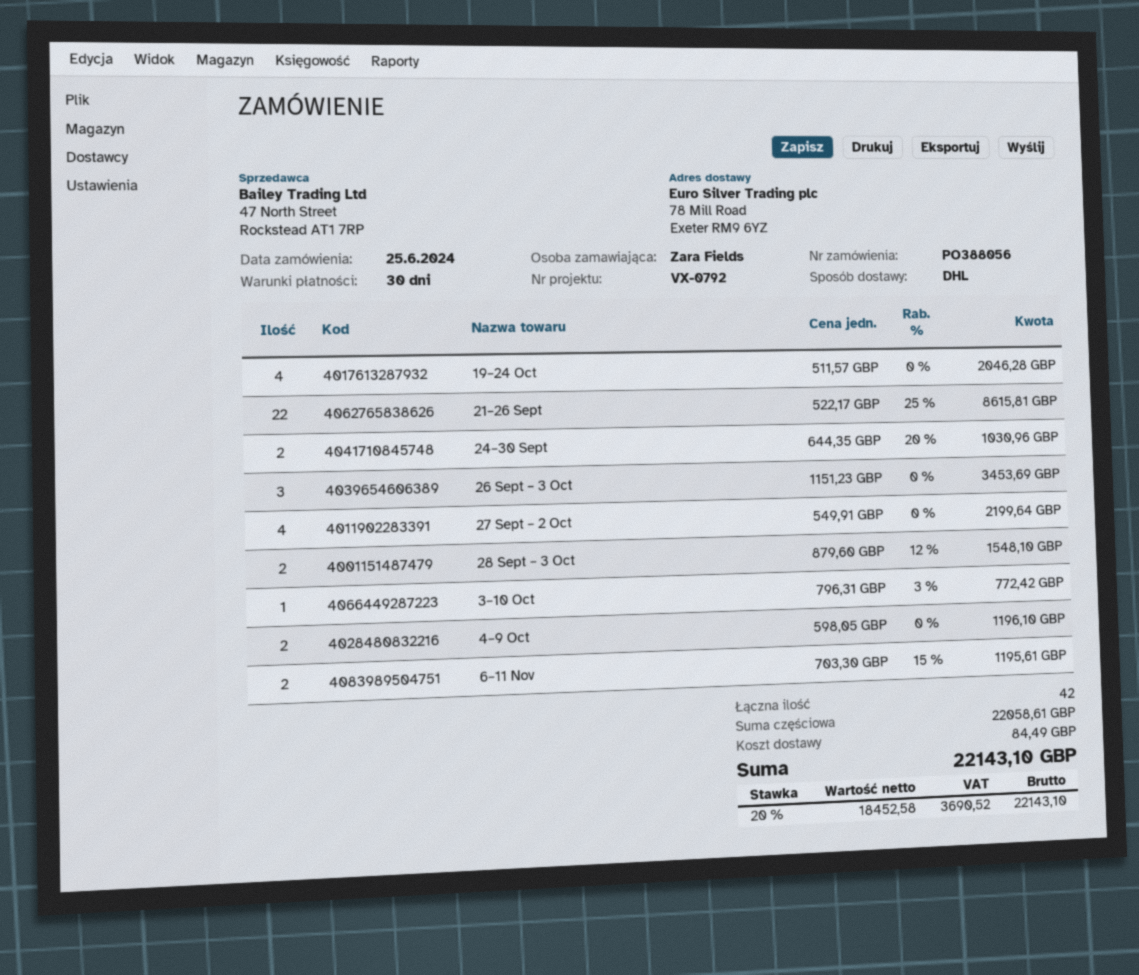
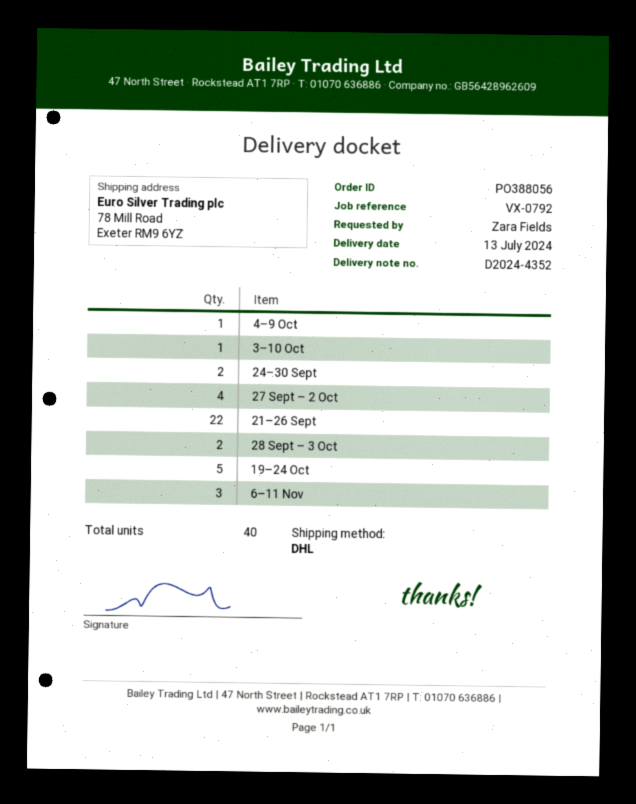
19–24 Oct: 4 -> 5
26 Sept – 3 Oct: 3 -> none
4–9 Oct: 2 -> 1
6–11 Nov: 2 -> 3
total quantity: 42 -> 40

